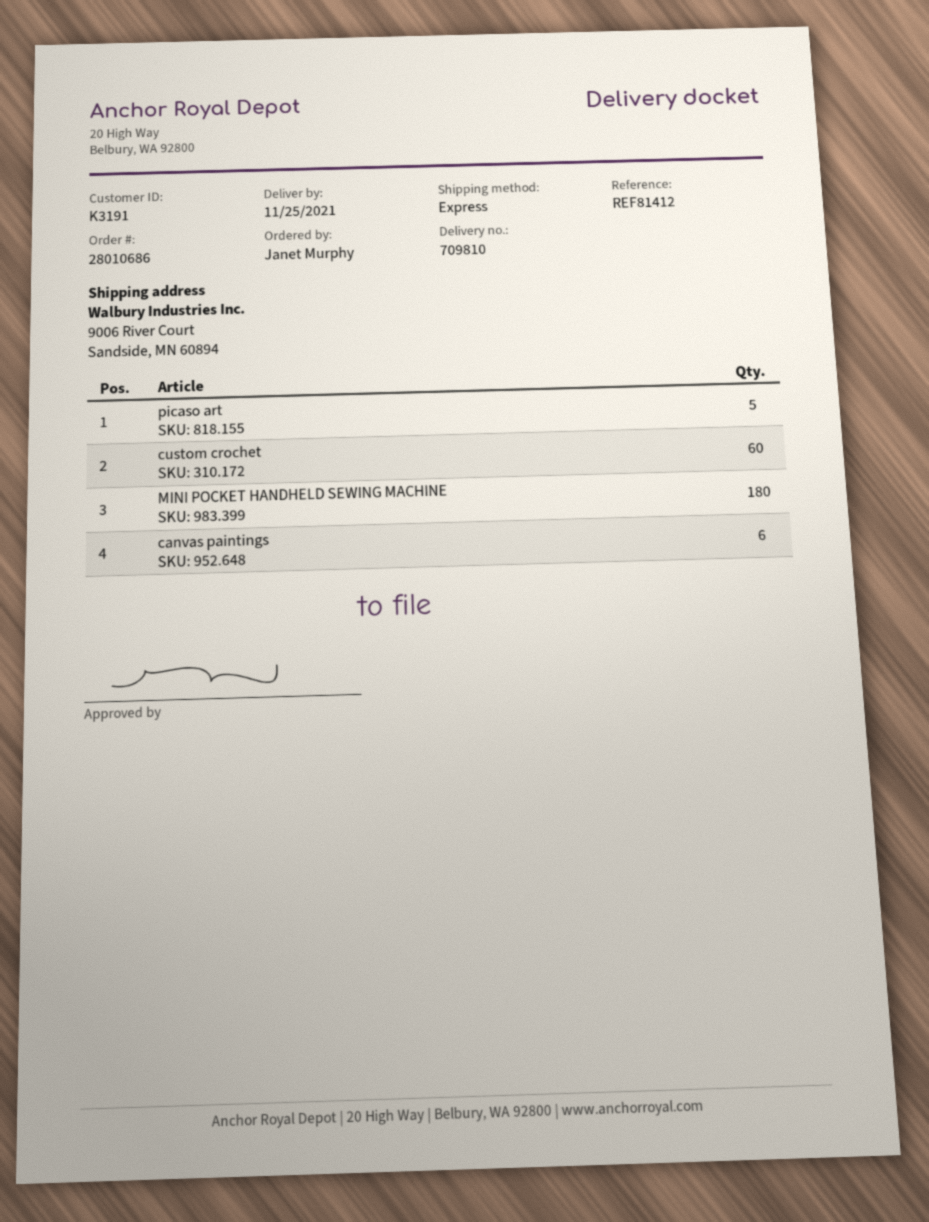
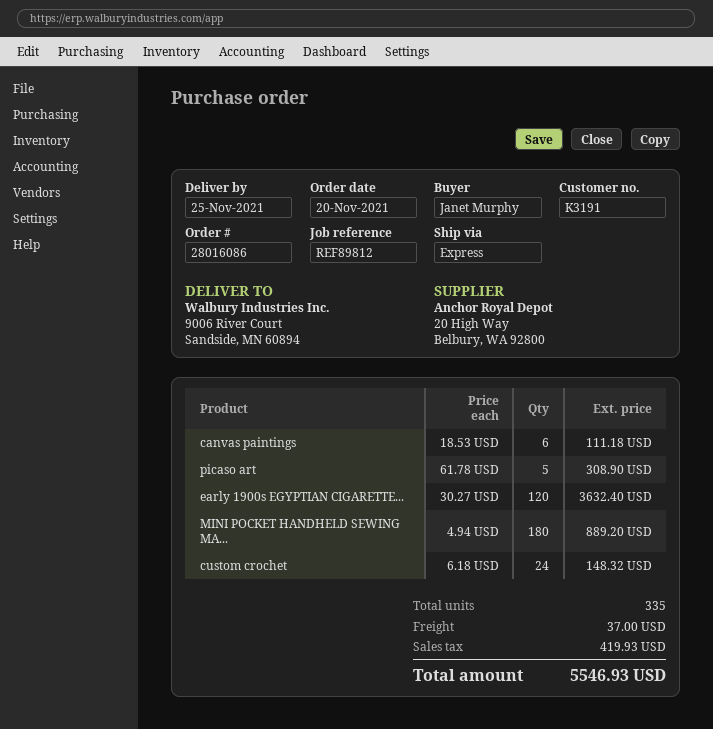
order number: 28010686 -> 28016086
reference: REF81412 -> REF89812
custom crochet: 60 -> 24
early 1900s EGYPTIAN CIGARETTE...: none -> 120

